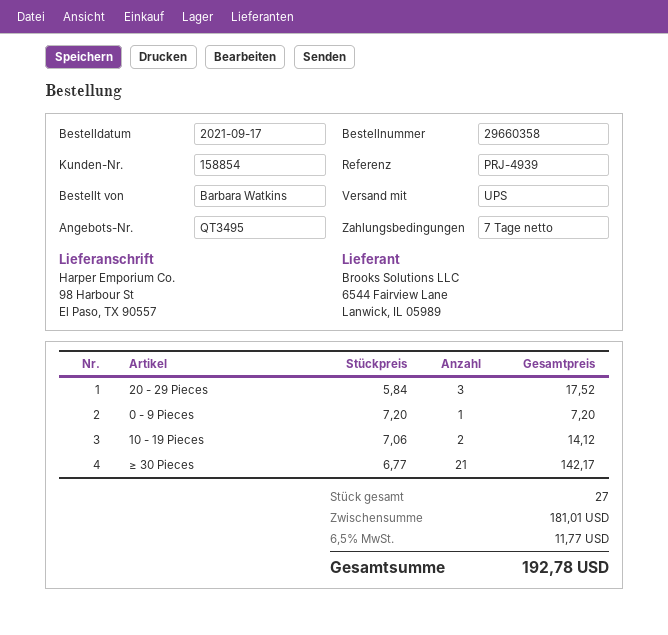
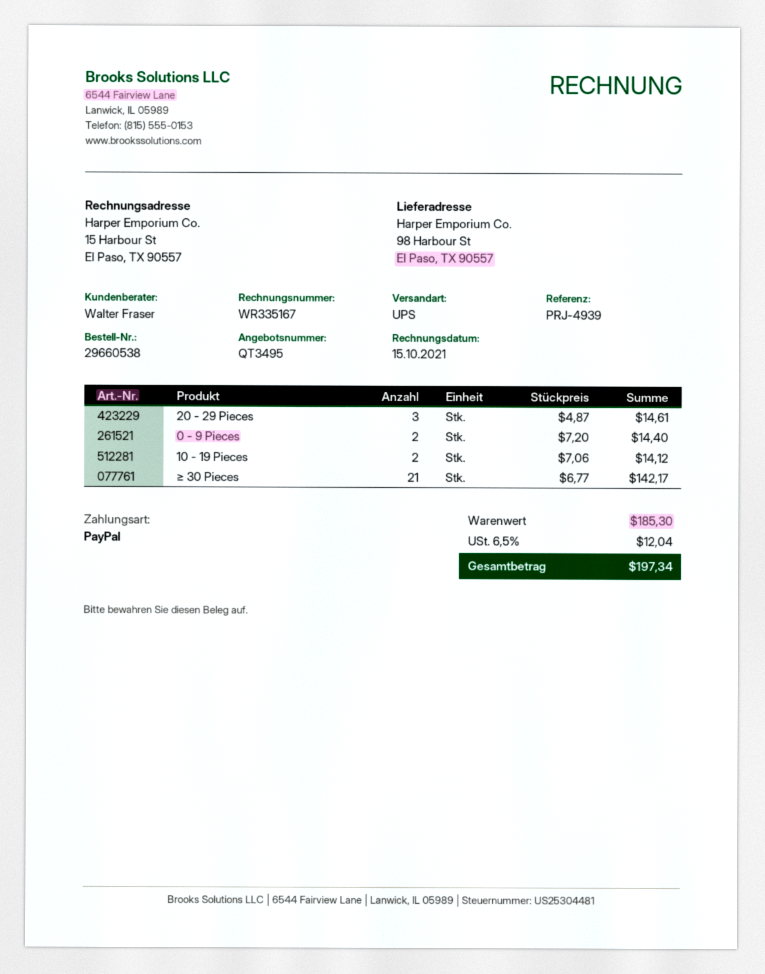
order number: 29660358 -> 29660538
20 - 29 Pieces: 3 x 5.84 = 17.52 -> 3 x 4.87 = 14.61
0 - 9 Pieces: 1 x 7.20 = 7.20 -> 2 x 7.20 = 14.40
subtotal: 181.01 -> 185.30
tax: 6.5% = 11.77 -> 6.5% = 12.04
total: 192.78 -> 197.34

